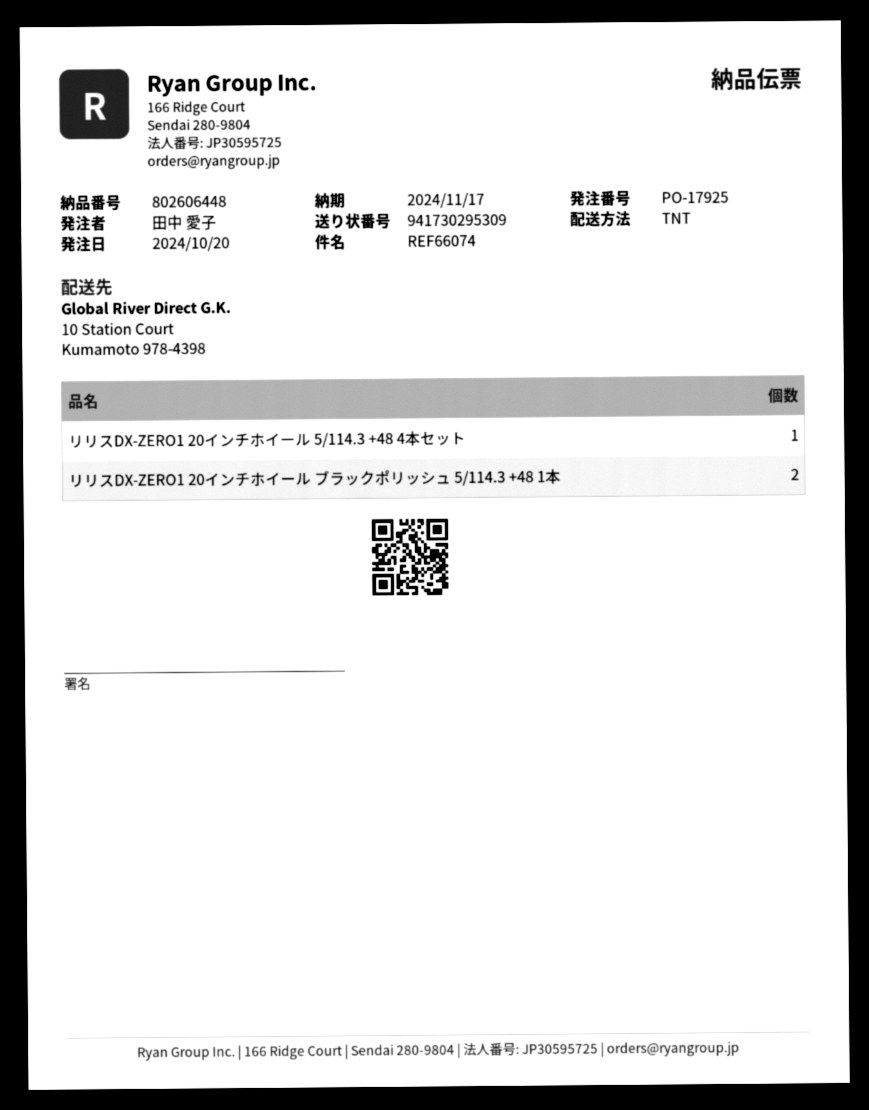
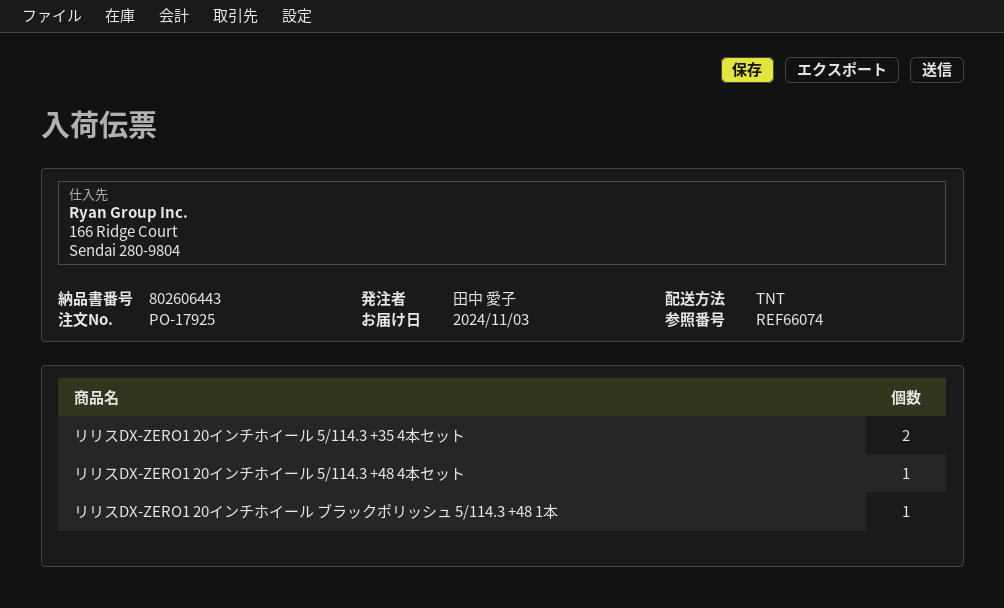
delivery note number: 802606448 -> 802606443
delivery date: 2024-11-17 -> 2024-11-03
リリスDX-ZERO1 20インチホイール ブラックポリッシュ 5/114.3 +48 1本: 2 -> 1
リリスDX-ZERO1 20インチホイール 5/114.3 +35 4本セット: none -> 2

